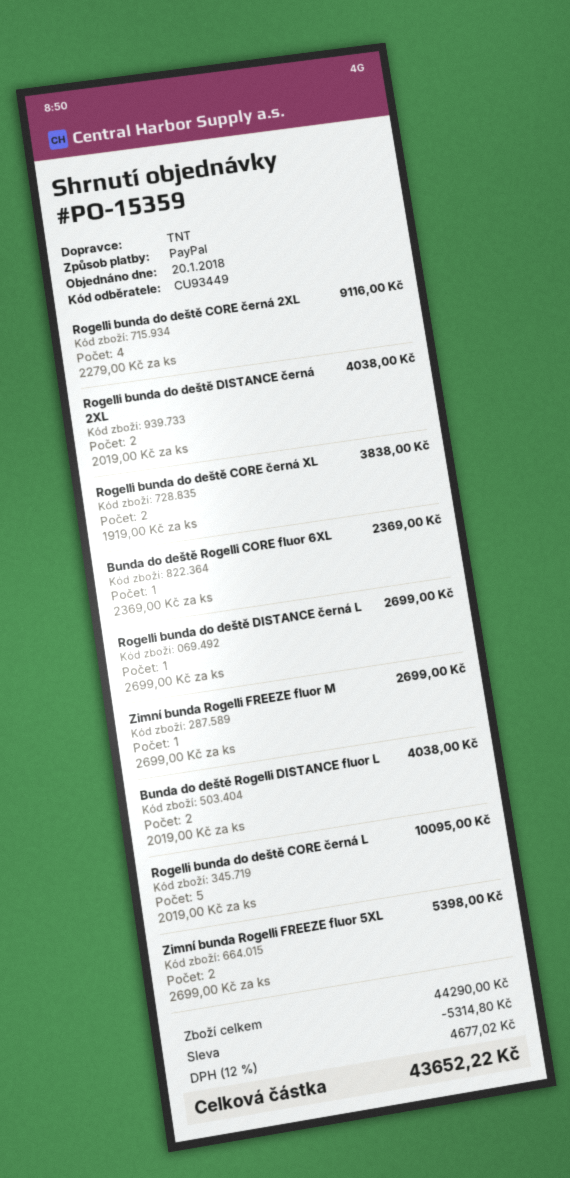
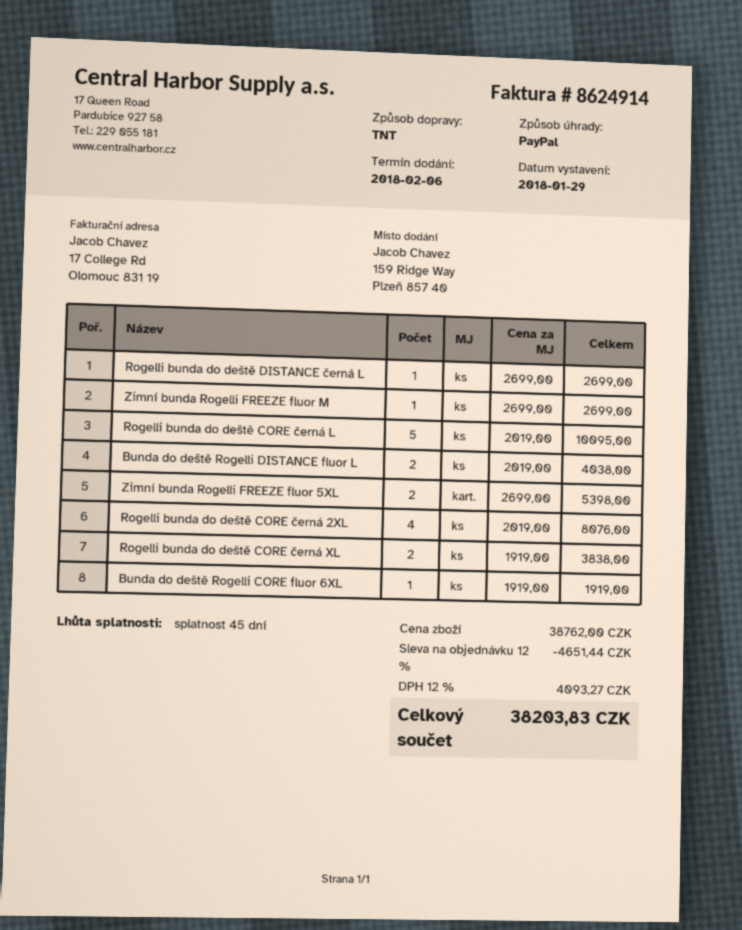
Rogelli bunda do deště CORE černá 2XL: 4 x 2279.00 = 9116.00 -> 4 x 2019.00 = 8076.00
Rogelli bunda do deště DISTANCE černá 2XL: 2 x 2019.00 = 4038.00 -> none
Bunda do deště Rogelli CORE fluor 6XL: 1 x 2369.00 = 2369.00 -> 1 x 1919.00 = 1919.00
subtotal: 44290.00 -> 38762.00
discount: 5314.80 -> 4651.44
tax: 12% = 4677.02 -> 12% = 4093.27
total: 43652.22 -> 38203.83

